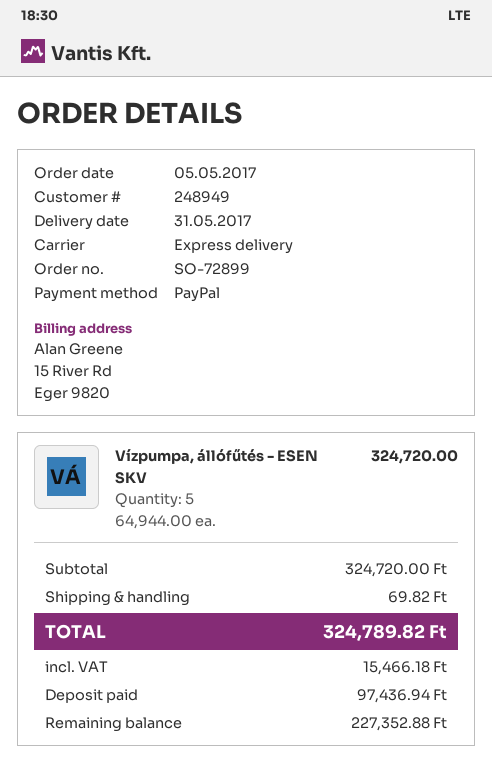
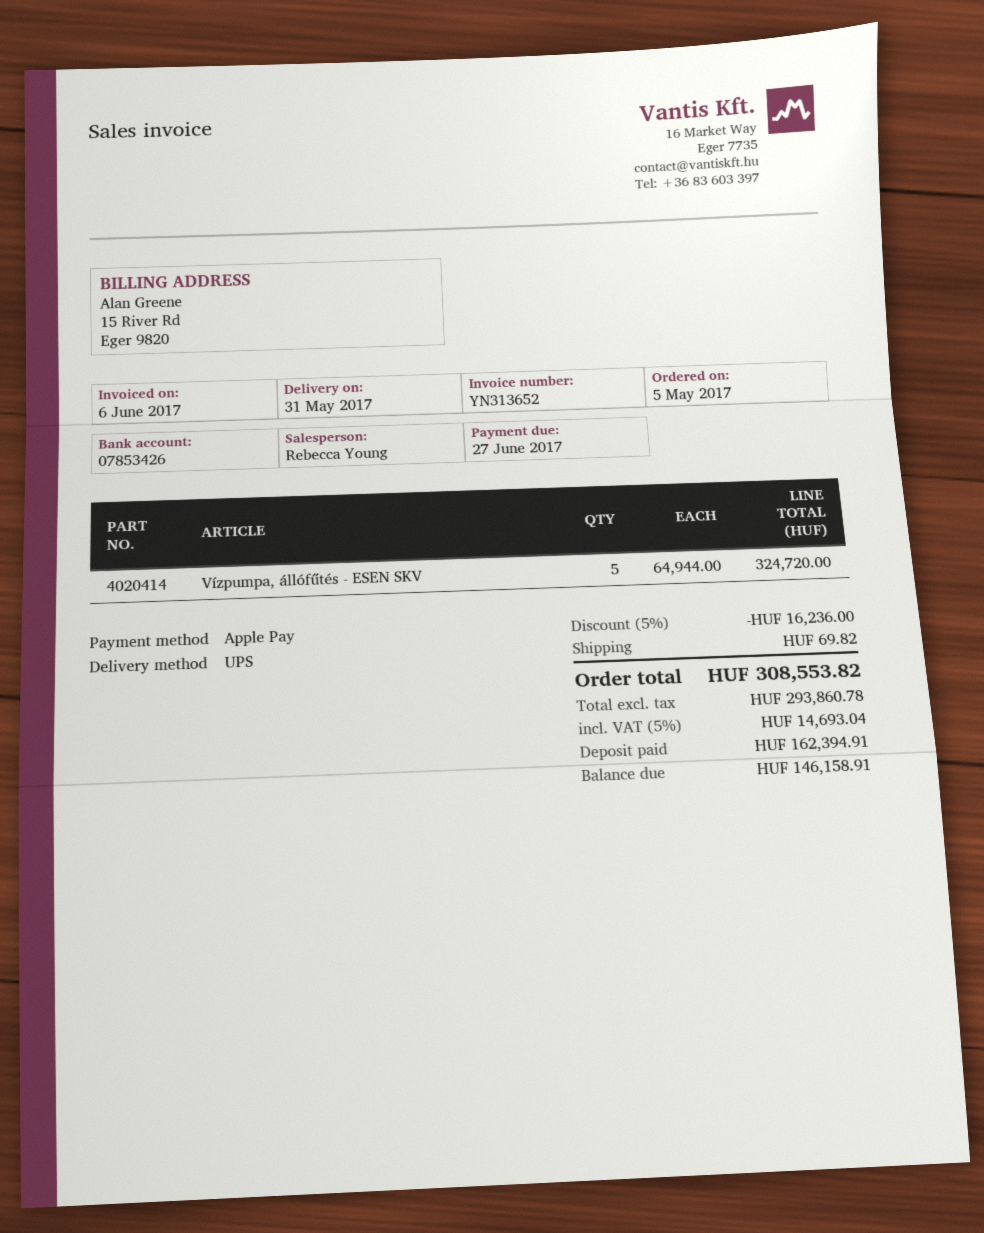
payment method: PayPal -> Apple Pay
shipping method: express -> UPS
discount: none -> 5% = 16236.00
tax: 15466.18 -> 14693.04
total: 324789.82 -> 308553.82
deposit: 97436.94 -> 162394.91
balance: 227352.88 -> 146158.91

